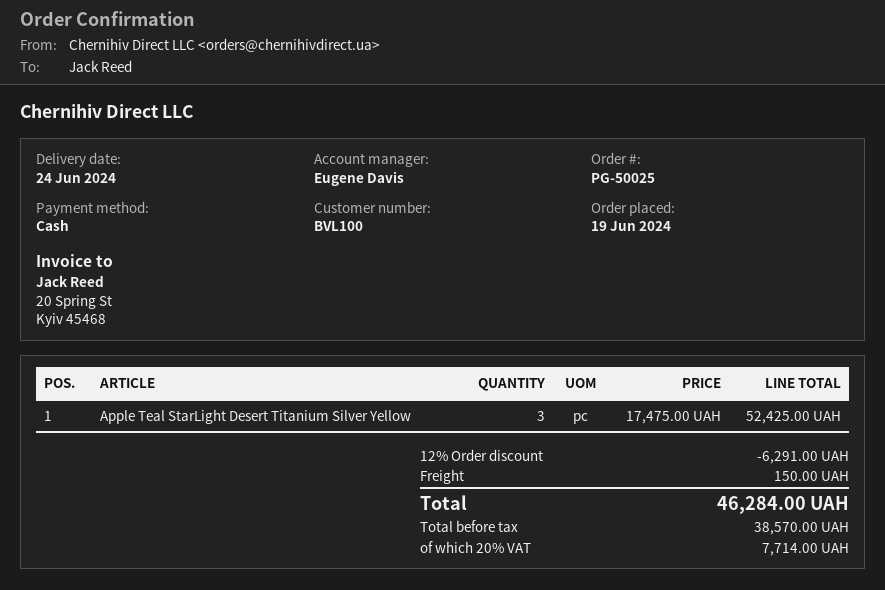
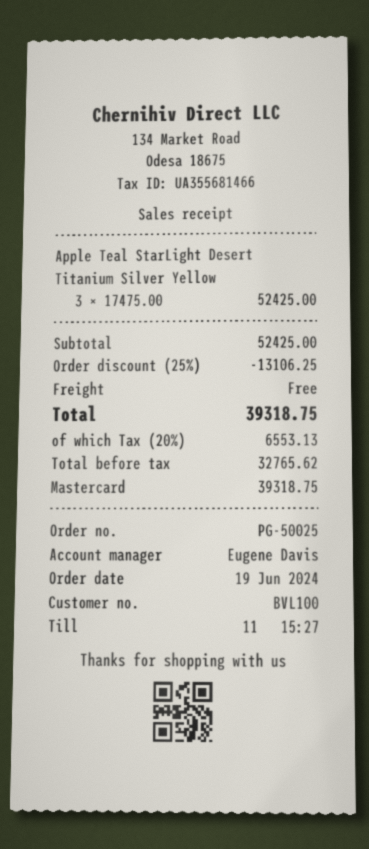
payment method: cash -> Mastercard
discount: 12% = 6291.00 -> 25% = 13106.25
shipping: 150.00 -> 0.00
net: 38570.00 -> 32765.62
tax: 20% = 7714.00 -> 20% = 6553.13
total: 46284.00 -> 39318.75

